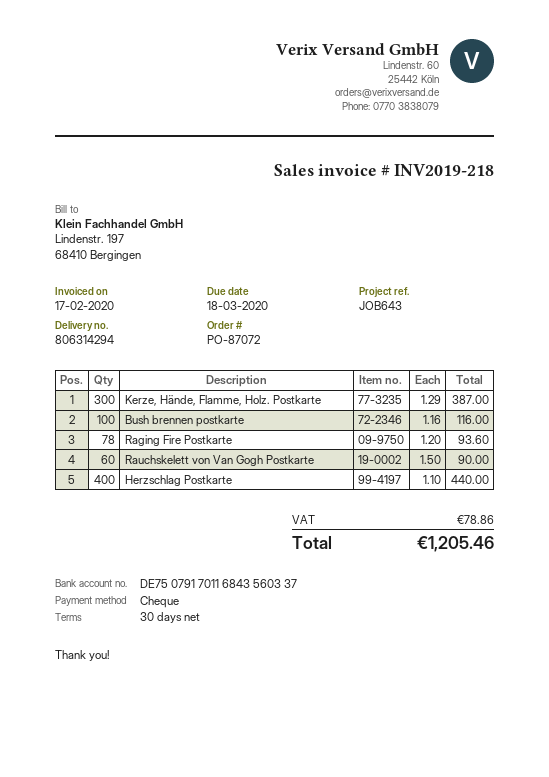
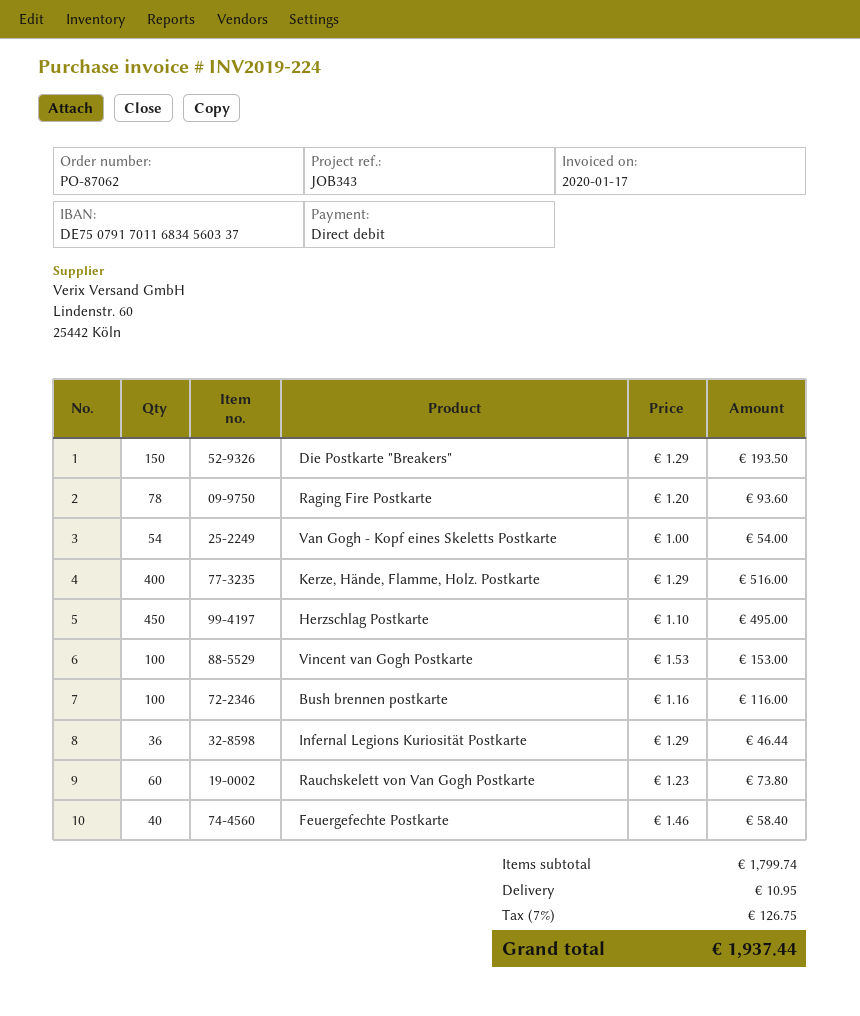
order number: PO-87072 -> PO-87062
invoice number: INV2019-218 -> INV2019-224
invoice date: 2020-02-17 -> 2020-01-17
reference: JOB643 -> JOB343
payment method: cheque -> direct debit
bank account: DE75079170116843560337 -> DE75079170116834560337
Kerze, Hände, Flamme, Holz. Postkarte: 300 x 1.29 = 387.00 -> 400 x 1.29 = 516.00
Rauchskelett von Van Gogh Postkarte: 60 x 1.50 = 90.00 -> 60 x 1.23 = 73.80
Herzschlag Postkarte: 400 x 1.10 = 440.00 -> 450 x 1.10 = 495.00
Die Postkarte "Breakers": none -> 150 x 1.29 = 193.50
Van Gogh - Kopf eines Skeletts Postkarte: none -> 54 x 1.00 = 54.00
Vincent van Gogh Postkarte: none -> 100 x 1.53 = 153.00
Infernal Legions Kuriosität Postkarte: none -> 36 x 1.29 = 46.44
Feuergefechte Postkarte: none -> 40 x 1.46 = 58.40
shipping: none -> 10.95
tax: 78.86 -> 126.75
total: 1205.46 -> 1937.44

